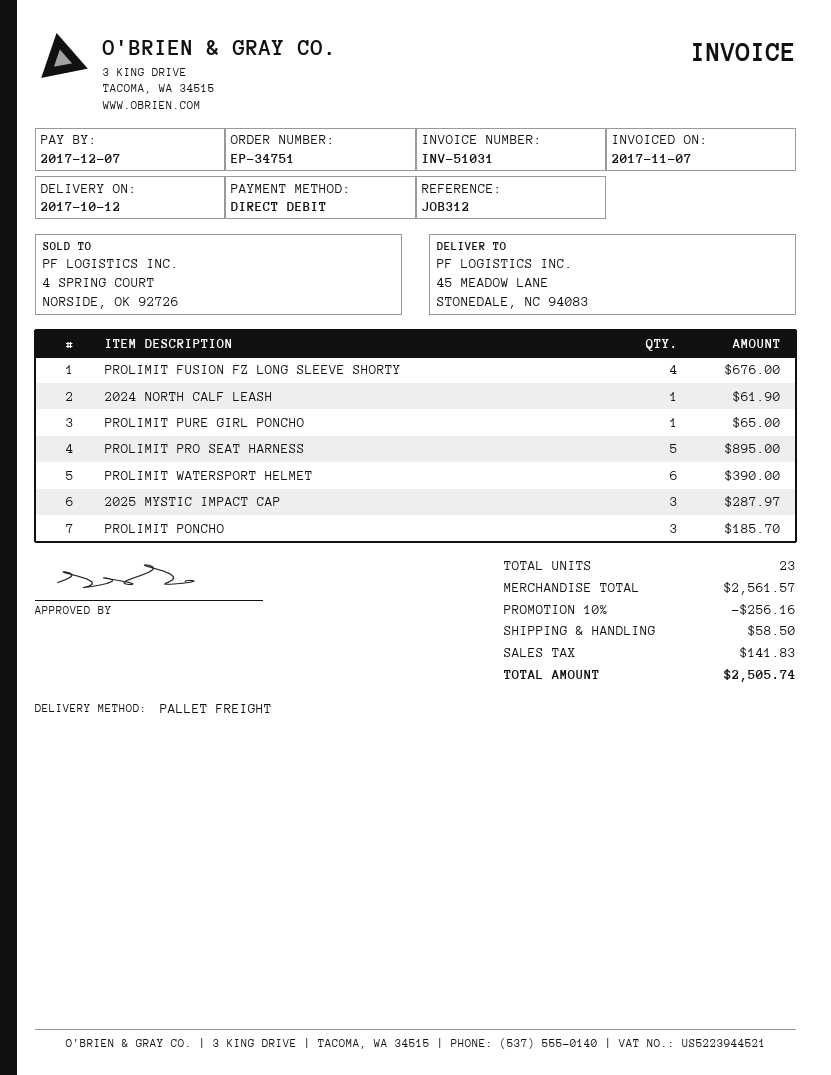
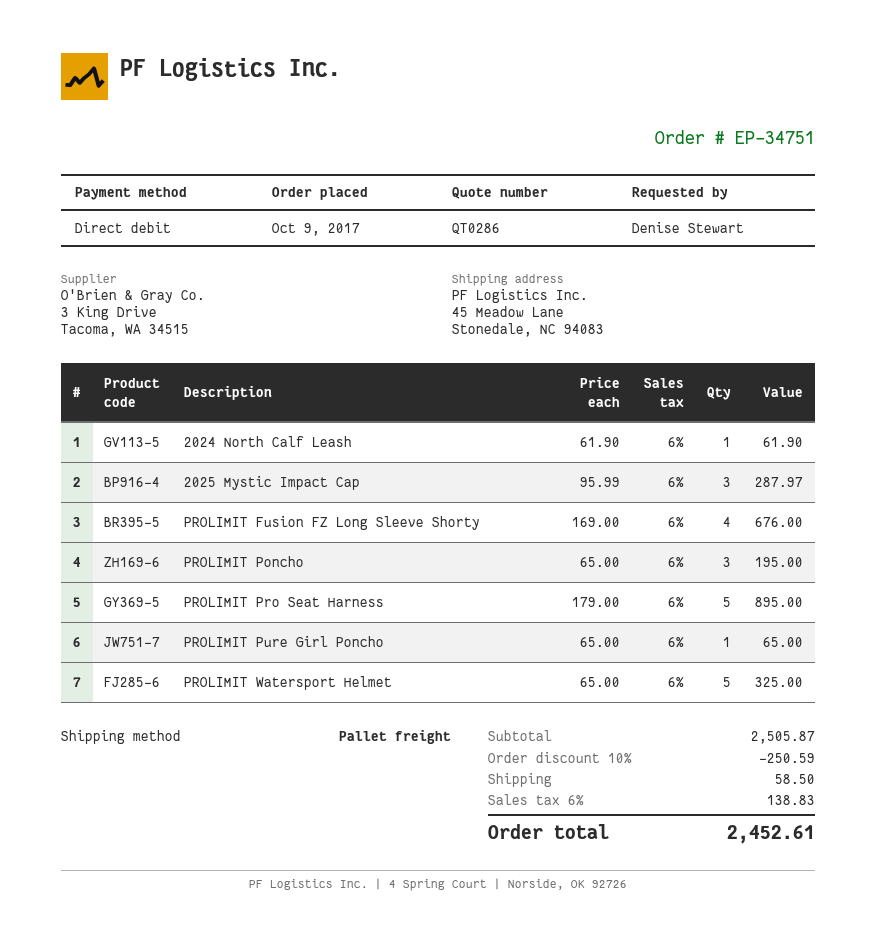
PROLIMIT WATERSPORT HELMET: 6 for 390.00 -> 5 for 325.00
PROLIMIT PONCHO: 3 for 185.70 -> 3 for 195.00
subtotal: 2561.57 -> 2505.87
discount: 10% = 256.16 -> 10% = 250.59
tax: 141.83 -> 138.83
total: 2505.74 -> 2452.61

